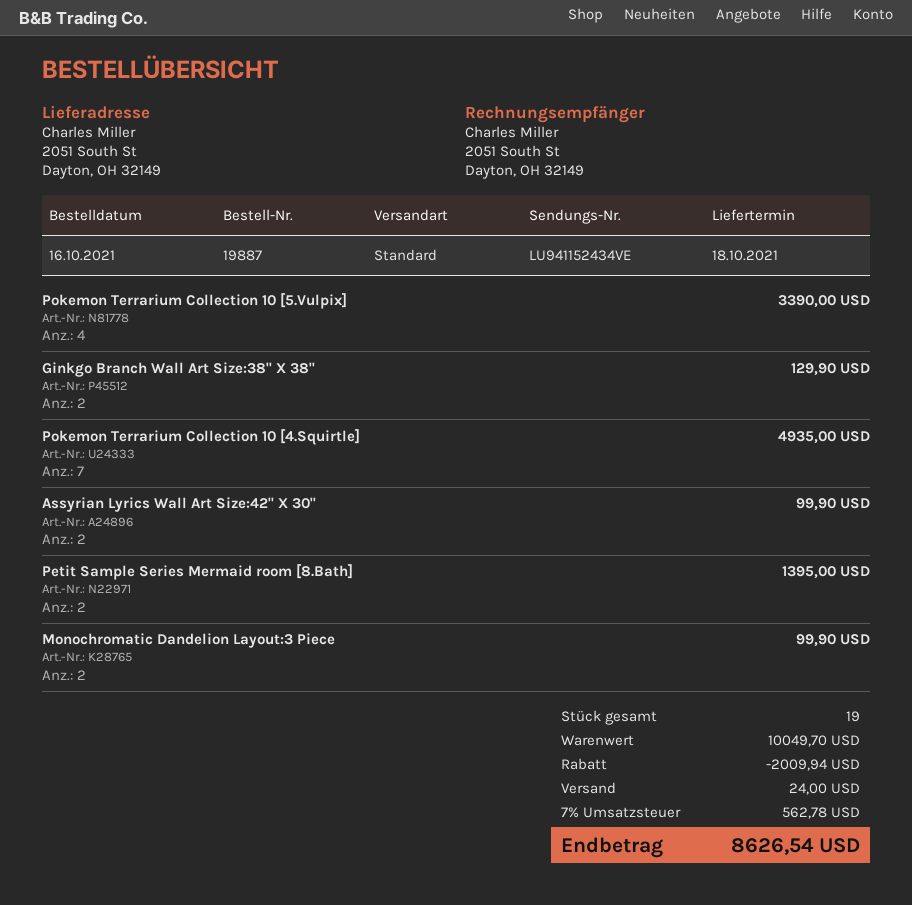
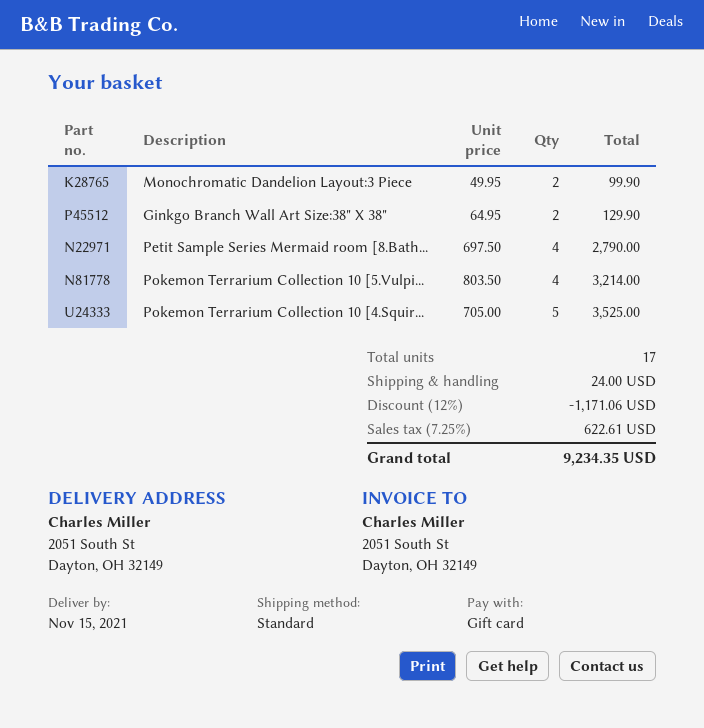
delivery date: 2021-10-18 -> 2021-11-15
Pokemon Terrarium Collection 10 [5.Vulpix]: 4 for 3390.00 -> 4 for 3214.00
Pokemon Terrarium Collection 10 [4.Squirtle]: 7 for 4935.00 -> 5 for 3525.00
Assyrian Lyrics Wall Art Size:42" X 30": 2 for 99.90 -> none
Petit Sample Series Mermaid room [8.Bath]: 2 for 1395.00 -> 4 for 2790.00
total quantity: 19 -> 17
discount: 2009.94 -> 1171.06
tax: 7% = 562.78 -> 7.25% = 622.61
total: 8626.54 -> 9234.35

